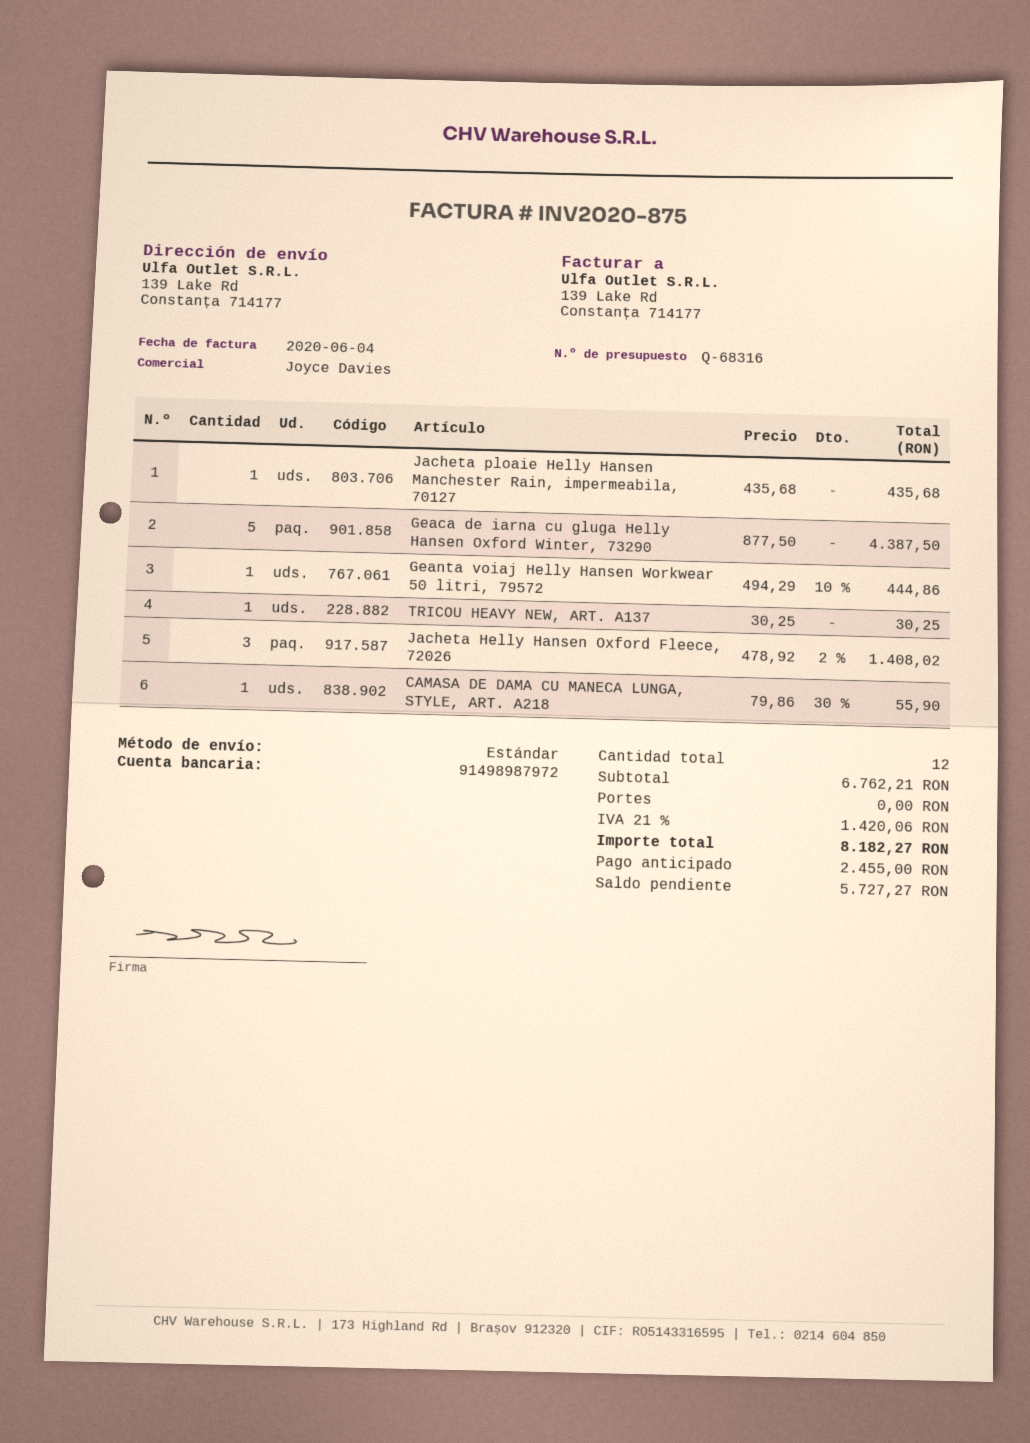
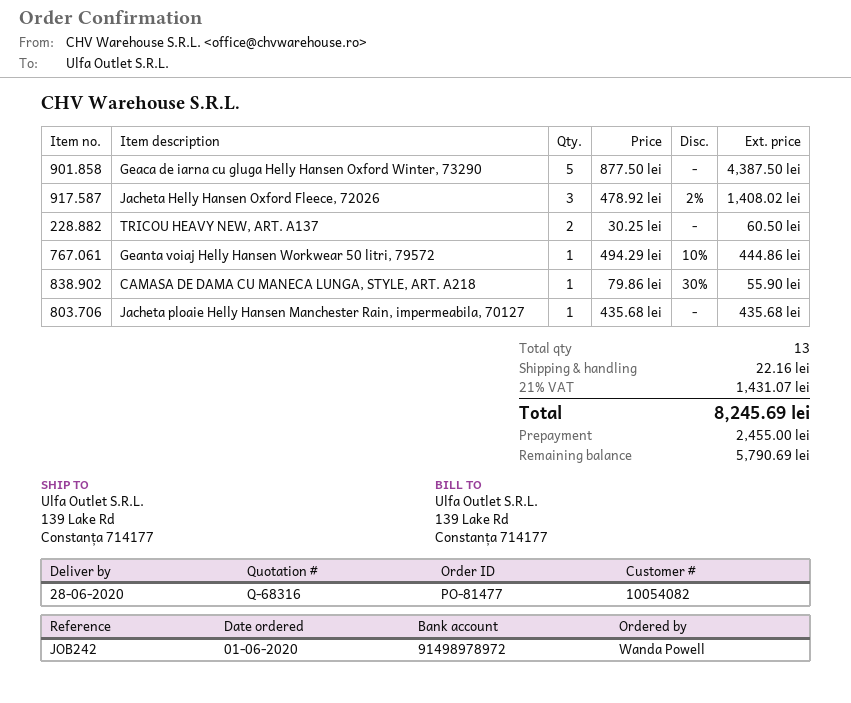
bank account: 91498987972 -> 91498978972
TRICOU HEAVY NEW, ART. A137: 1 x 30.25 = 30.25 -> 2 x 30.25 = 60.50
total quantity: 12 -> 13
shipping: 0.00 -> 22.16
tax: 21% = 1420.06 -> 21% = 1431.07
total: 8182.27 -> 8245.69
balance: 5727.27 -> 5790.69

